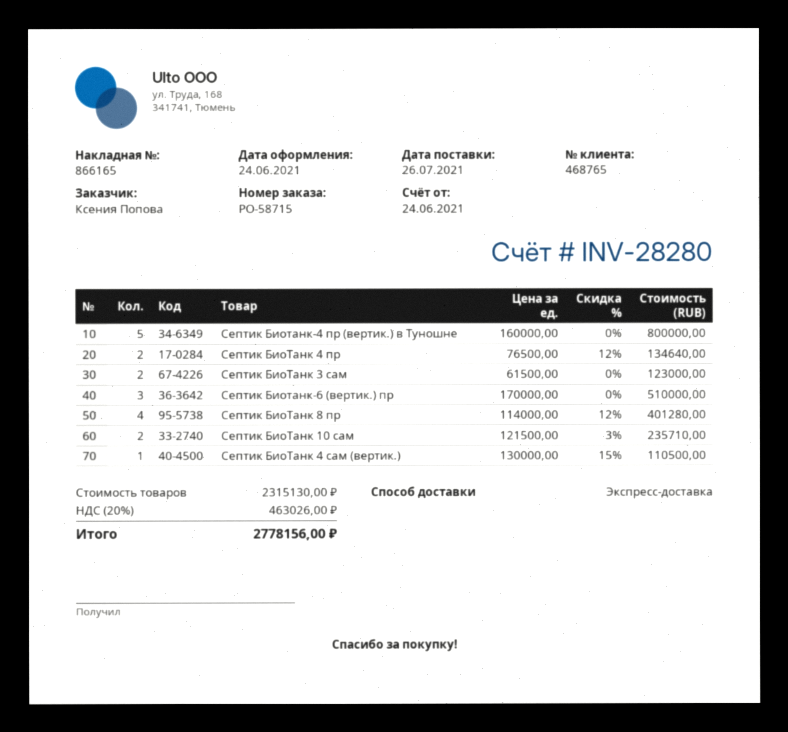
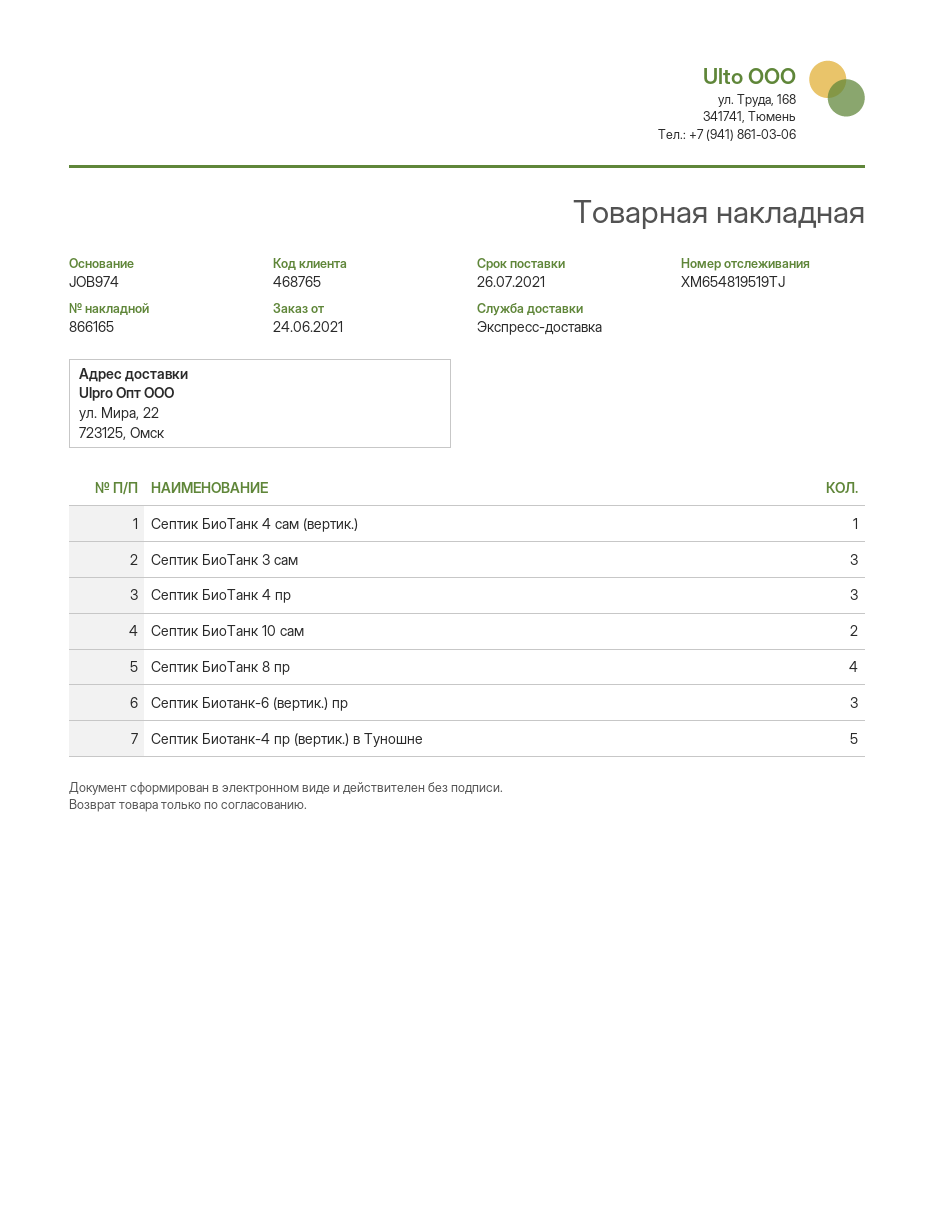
Септик БиоТанк 4 пр: 2 -> 3
Септик БиоТанк 3 сам: 2 -> 3

